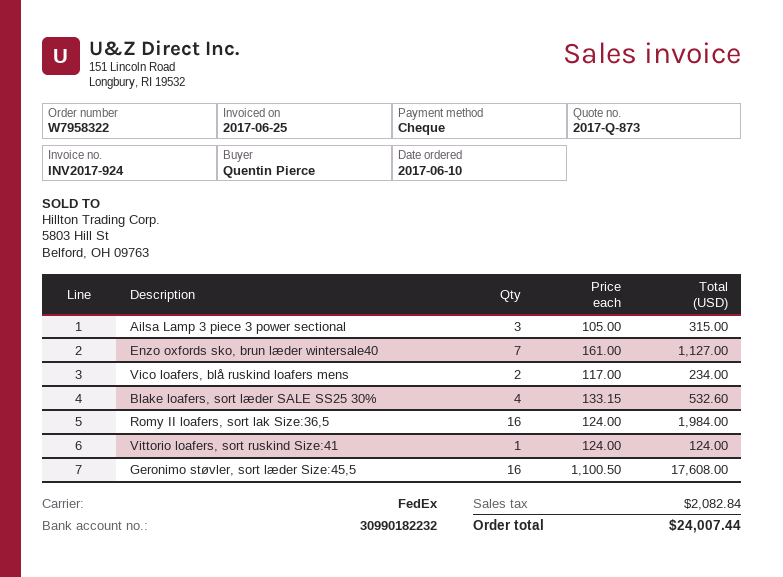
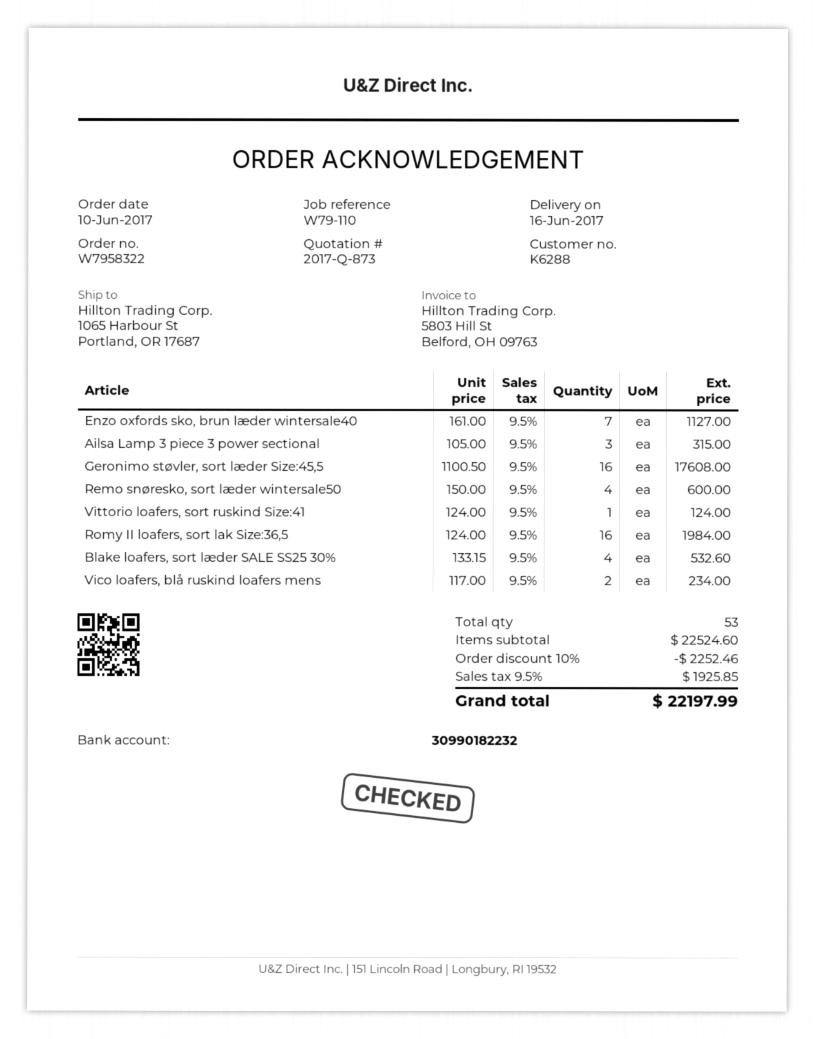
Remo snøresko, sort læder wintersale50: none -> 4 x 150.00 = 600.00
discount: none -> 10% = 2252.46
tax: 2082.84 -> 1925.85
total: 24007.44 -> 22197.99

